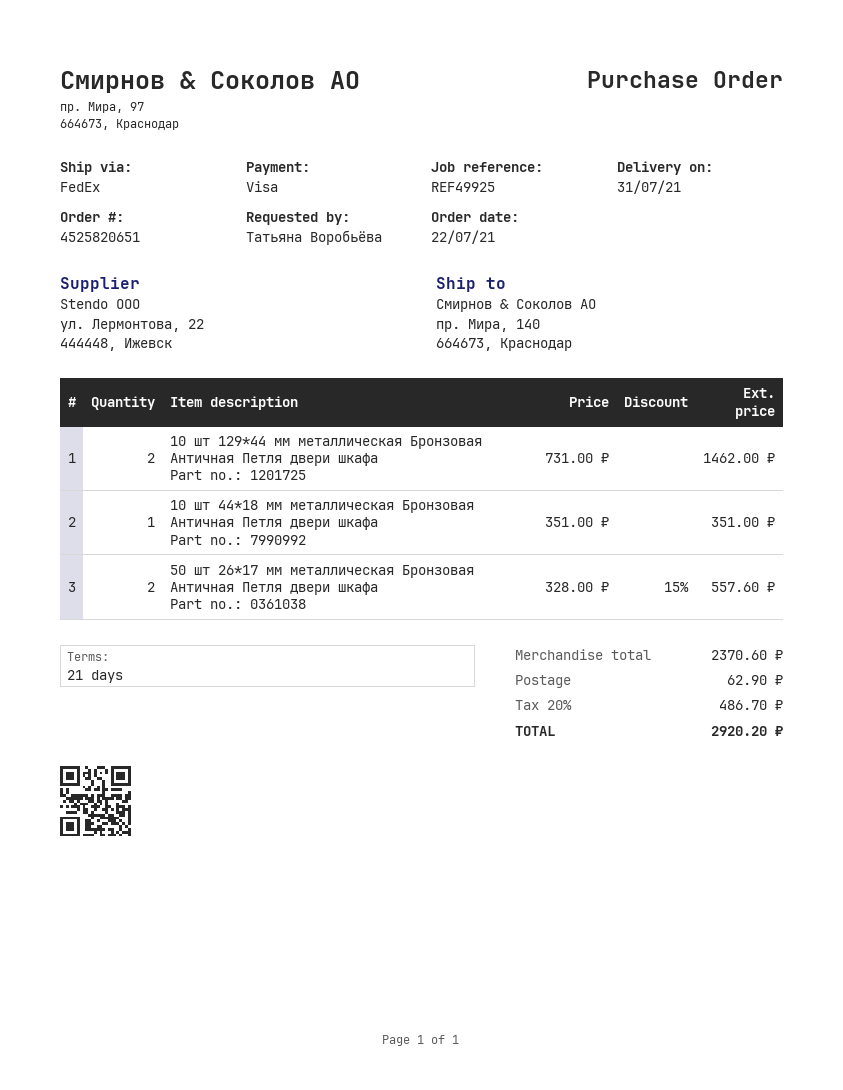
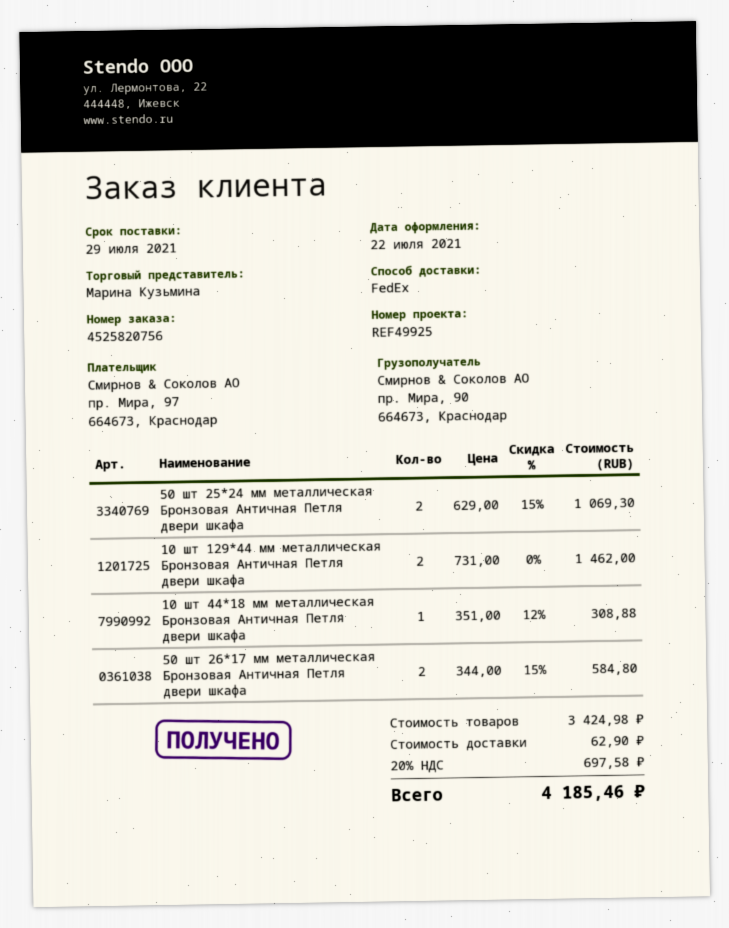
order number: 4525820651 -> 4525820756
delivery date: 2021-07-31 -> 2021-07-29
ship to: пр. Мира, 140, 664673, Краснодар -> пр. Мира, 90, 664673, Краснодар
10 шт 44*18 мм металлическая Бронзовая Античная Петля двери шкафа: 1 x 351.00 = 351.00 -> 1 x 351.00 - 12% = 308.88
50 шт 26*17 мм металлическая Бронзовая Античная Петля двери шкафа: 2 x 328.00 - 15% = 557.60 -> 2 x 344.00 - 15% = 584.80
50 шт 25*24 мм металлическая Бронзовая Античная Петля двери шкафа: none -> 2 x 629.00 - 15% = 1069.30
subtotal: 2370.60 -> 3424.98
tax: 20% = 486.70 -> 20% = 697.58
total: 2920.20 -> 4185.46

